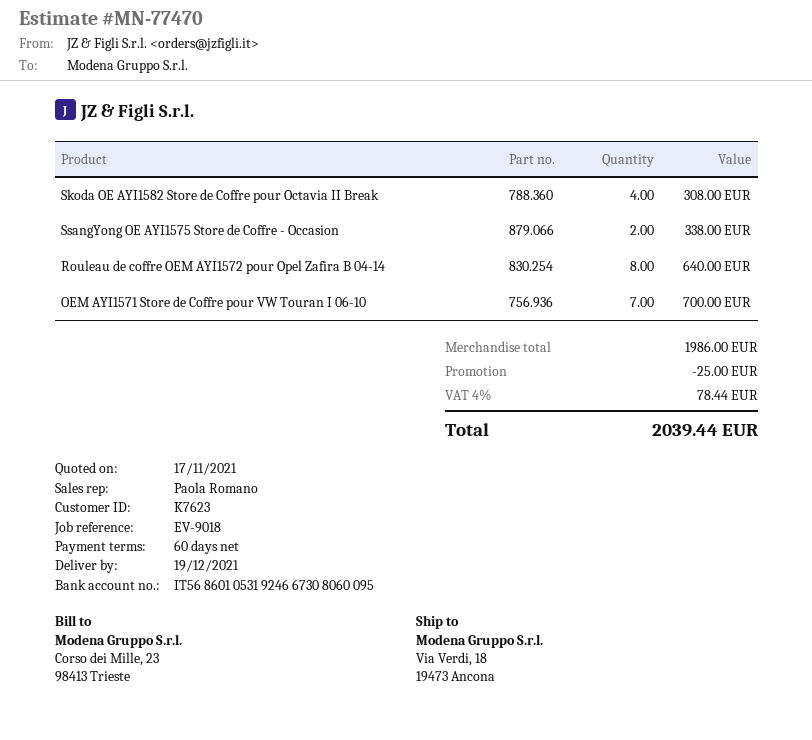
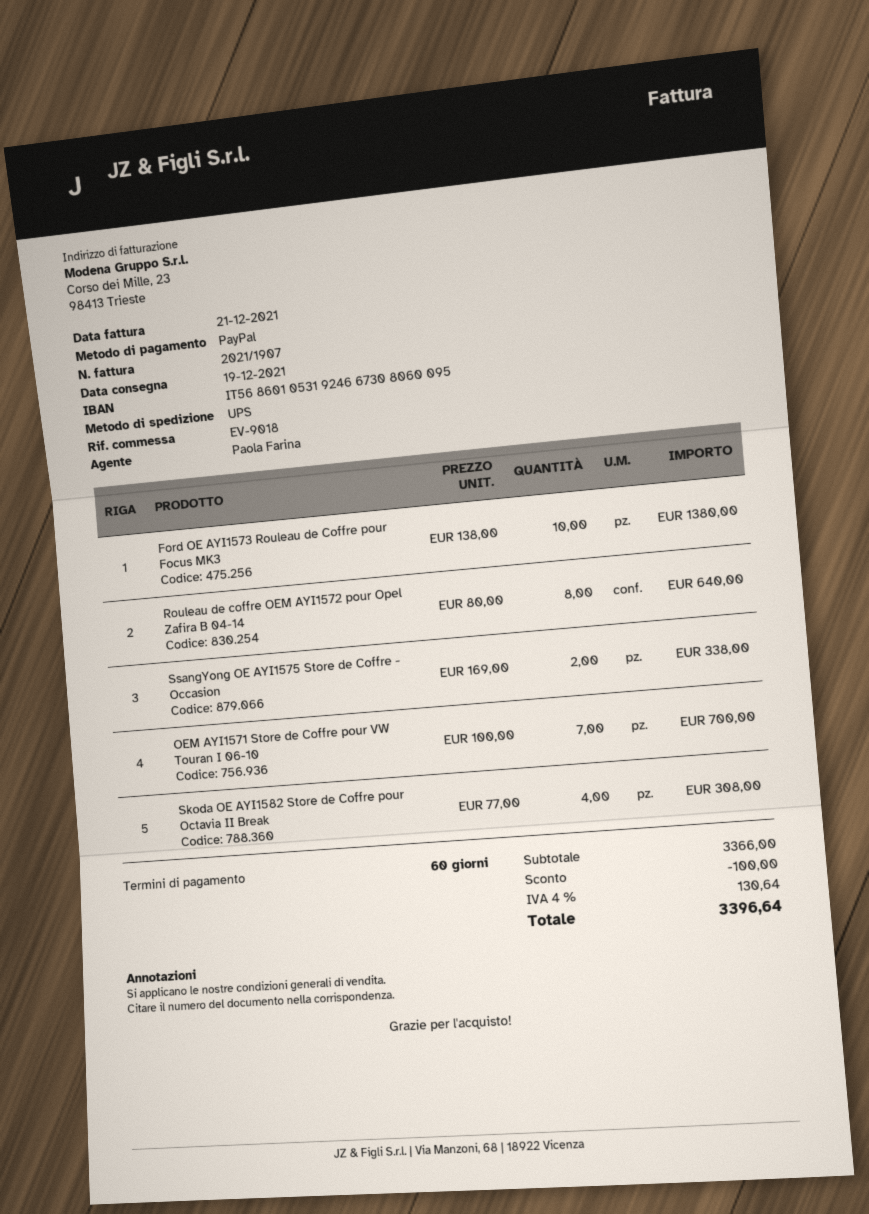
sales rep: Paola Romano -> Paola Farina
Ford OE AYI1573 Rouleau de Coffre pour Focus MK3: none -> 10 for 1380.00
subtotal: 1986.00 -> 3366.00
discount: 25.00 -> 100.00
tax: 4% = 78.44 -> 4% = 130.64
total: 2039.44 -> 3396.64

